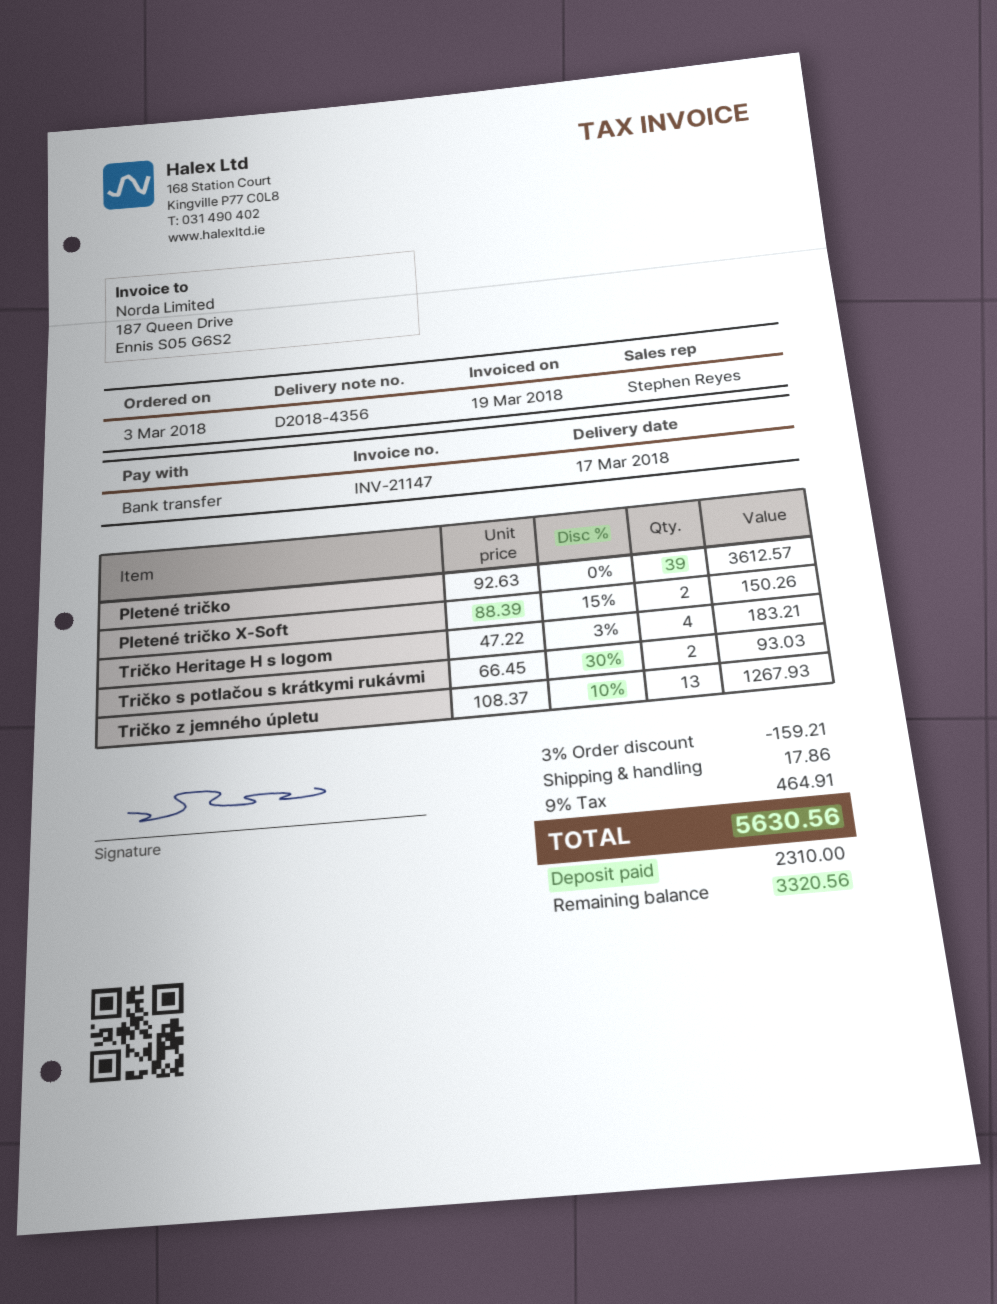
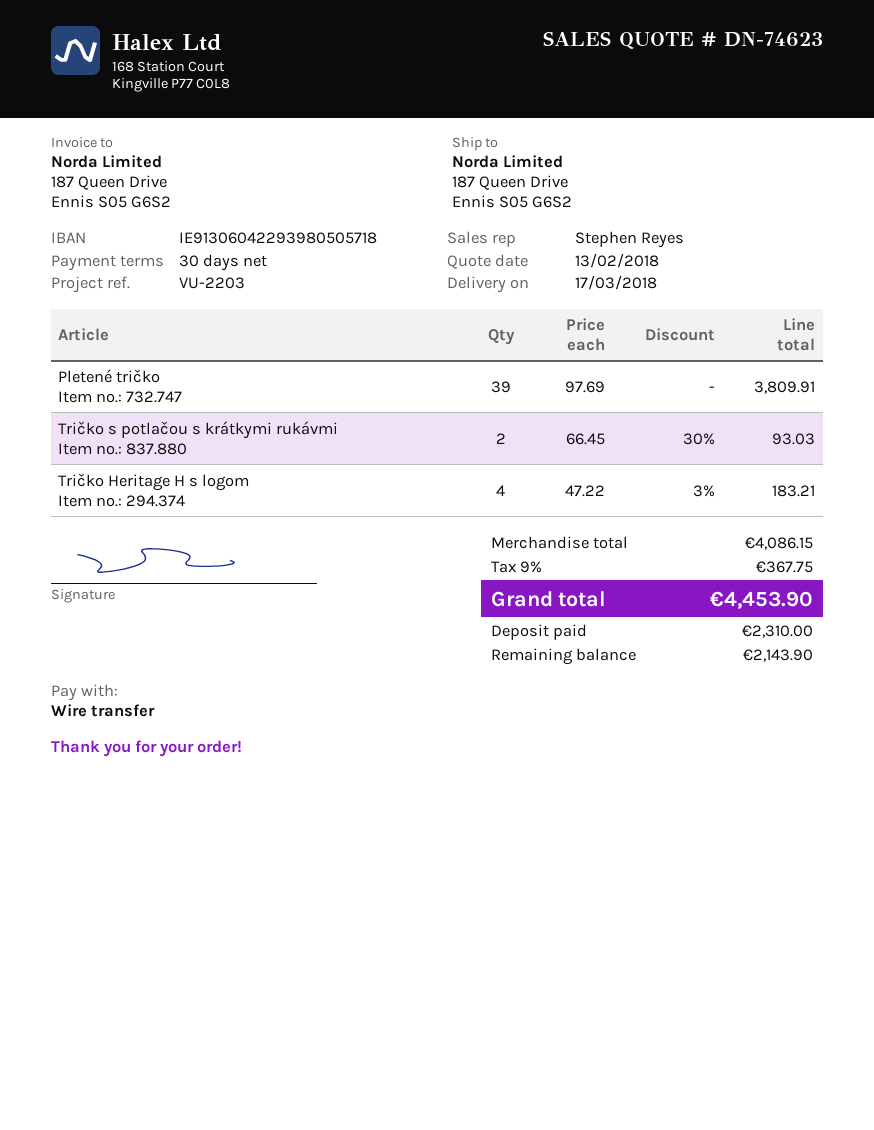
Pletené tričko: 39 x 92.63 = 3612.57 -> 39 x 97.69 = 3809.91
Pletené tričko X-Soft: 2 x 88.39 - 15% = 150.26 -> none
Tričko z jemného úpletu: 13 x 108.37 - 10% = 1267.93 -> none
discount: 3% = 159.21 -> none
shipping: 17.86 -> none
tax: 9% = 464.91 -> 9% = 367.75
total: 5630.56 -> 4453.90
balance: 3320.56 -> 2143.90

